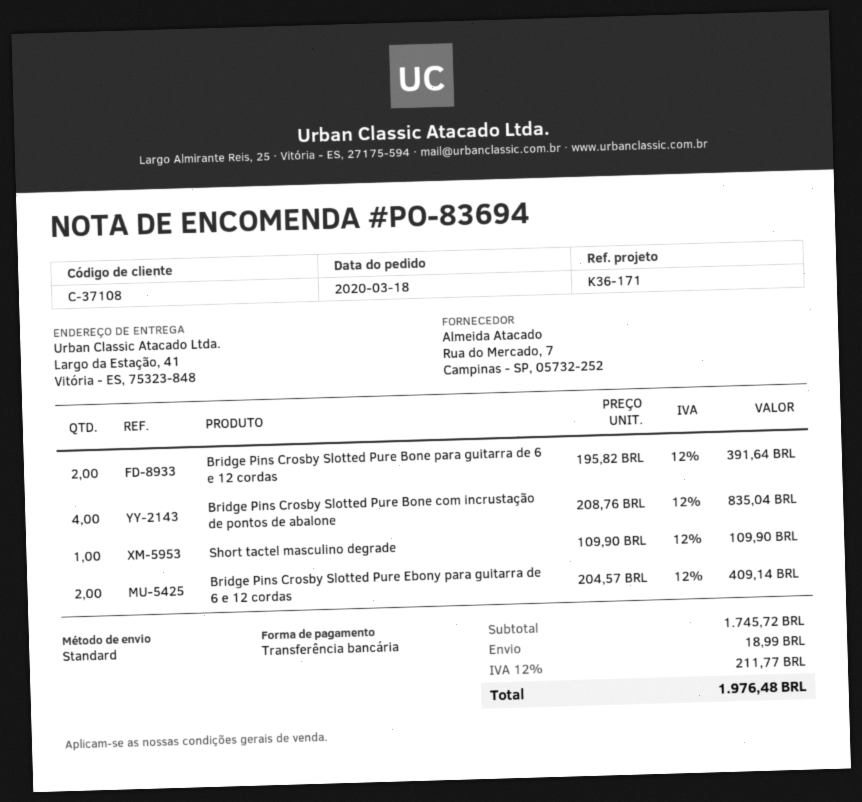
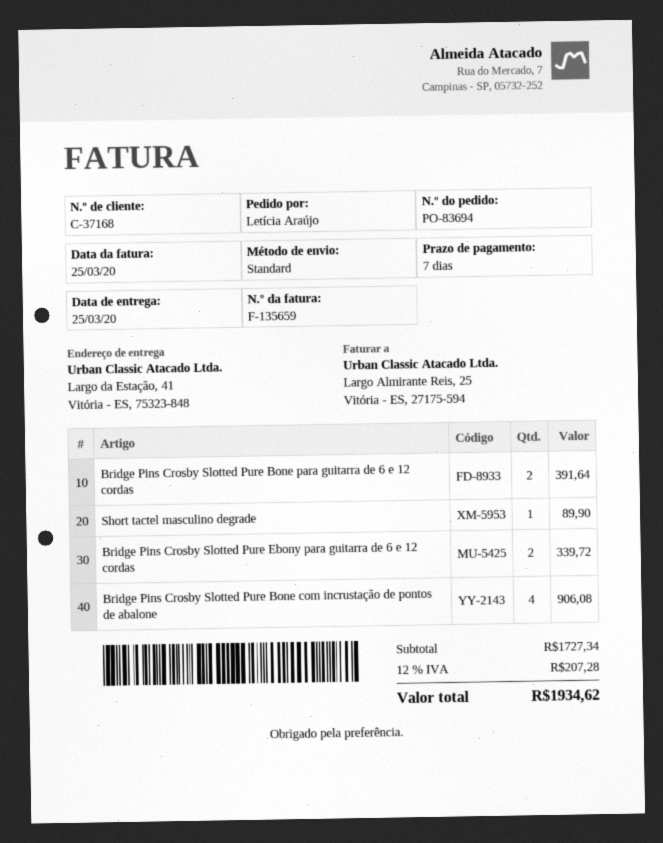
customer number: C-37108 -> C-37168
Bridge Pins Crosby Slotted Pure Bone com incrustação de pontos de abalone: 4 for 835.04 -> 4 for 906.08
Short tactel masculino degrade: 1 for 109.90 -> 1 for 89.90
Bridge Pins Crosby Slotted Pure Ebony para guitarra de 6 e 12 cordas: 2 for 409.14 -> 2 for 339.72
subtotal: 1745.72 -> 1727.34
shipping: 18.99 -> none
tax: 12% = 211.77 -> 12% = 207.28
total: 1976.48 -> 1934.62

